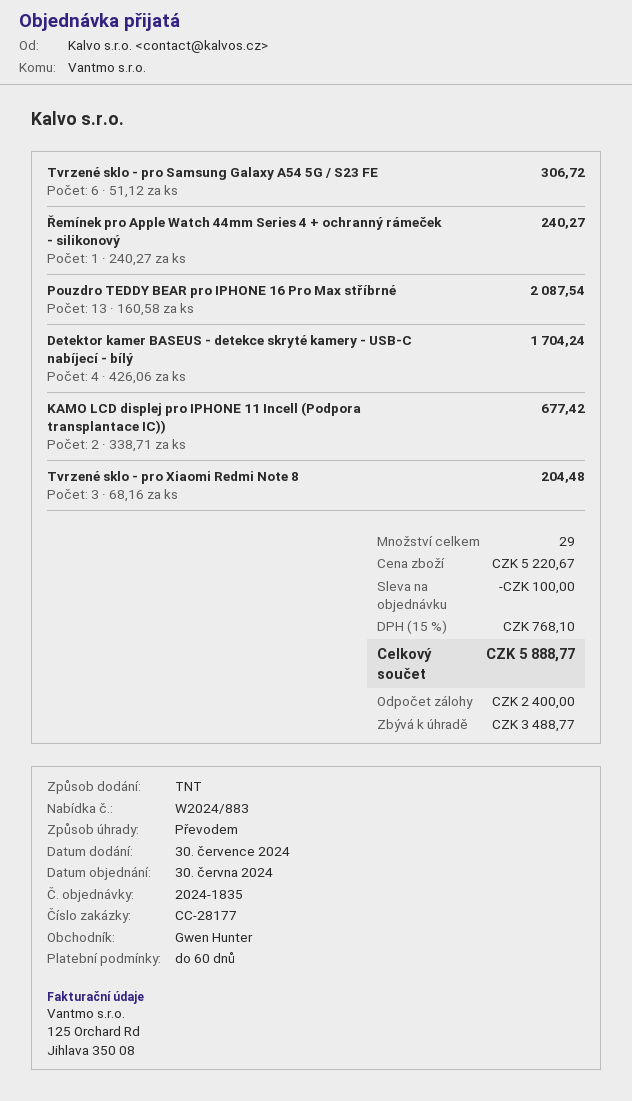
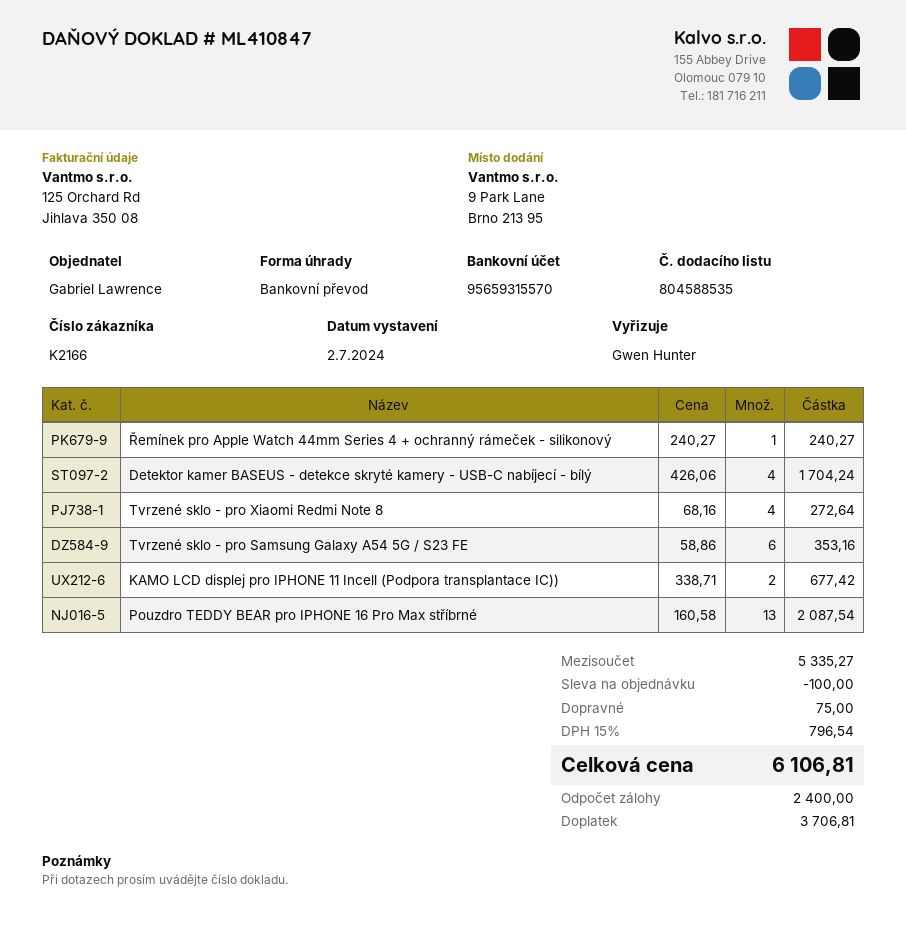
Tvrzené sklo - pro Samsung Galaxy A54 5G / S23 FE: 6 x 51.12 = 306.72 -> 6 x 58.86 = 353.16
Tvrzené sklo - pro Xiaomi Redmi Note 8: 3 x 68.16 = 204.48 -> 4 x 68.16 = 272.64
subtotal: 5220.67 -> 5335.27
shipping: none -> 75.00
tax: 15% = 768.10 -> 15% = 796.54
total: 5888.77 -> 6106.81
balance: 3488.77 -> 3706.81

